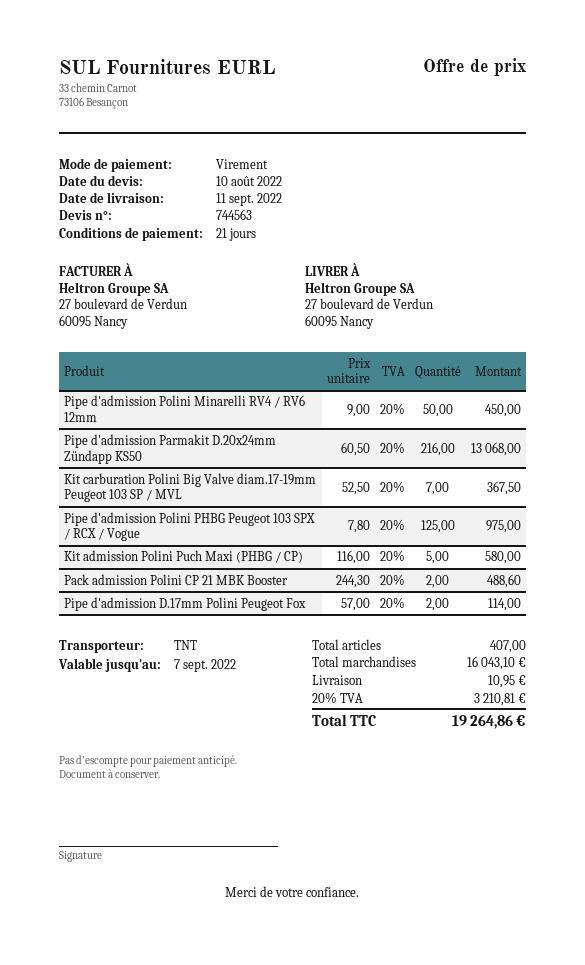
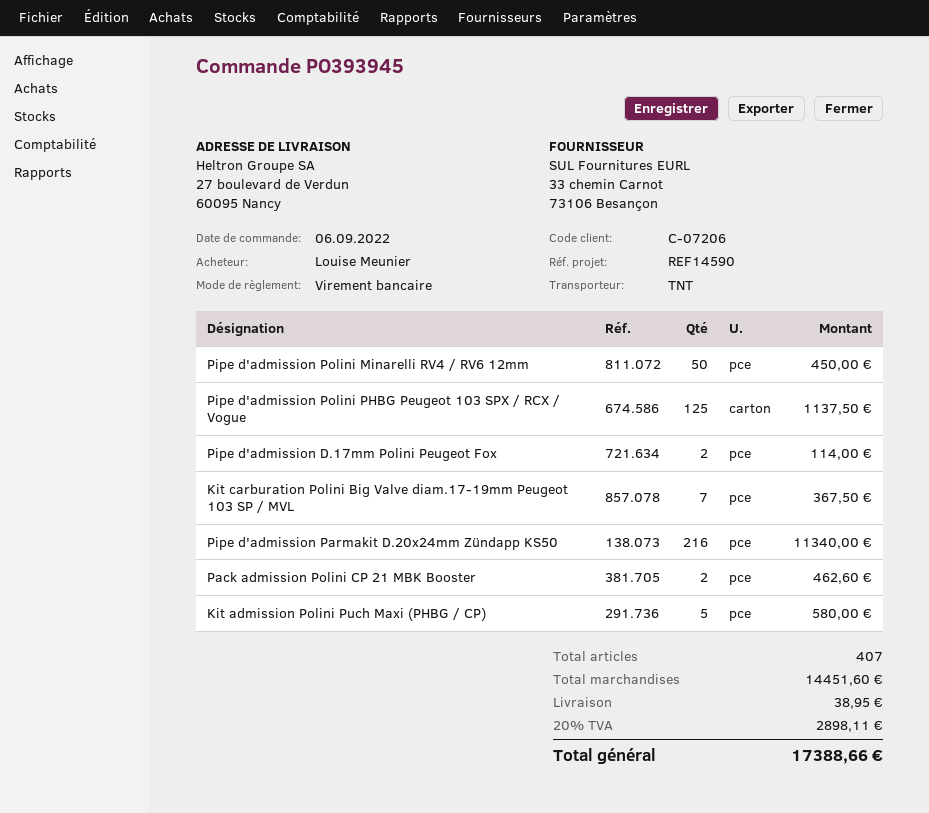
Pipe d'admission Parmakit D.20x24mm Zündapp KS50: 216 for 13068.00 -> 216 for 11340.00
Pipe d'admission Polini PHBG Peugeot 103 SPX / RCX / Vogue: 125 for 975.00 -> 125 for 1137.50
Pack admission Polini CP 21 MBK Booster: 2 for 488.60 -> 2 for 462.60
subtotal: 16043.10 -> 14451.60
shipping: 10.95 -> 38.95
tax: 20% = 3210.81 -> 20% = 2898.11
total: 19264.86 -> 17388.66

